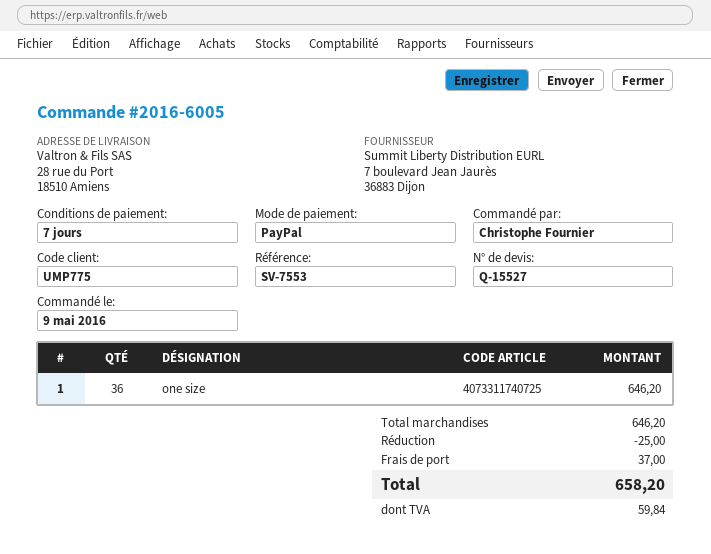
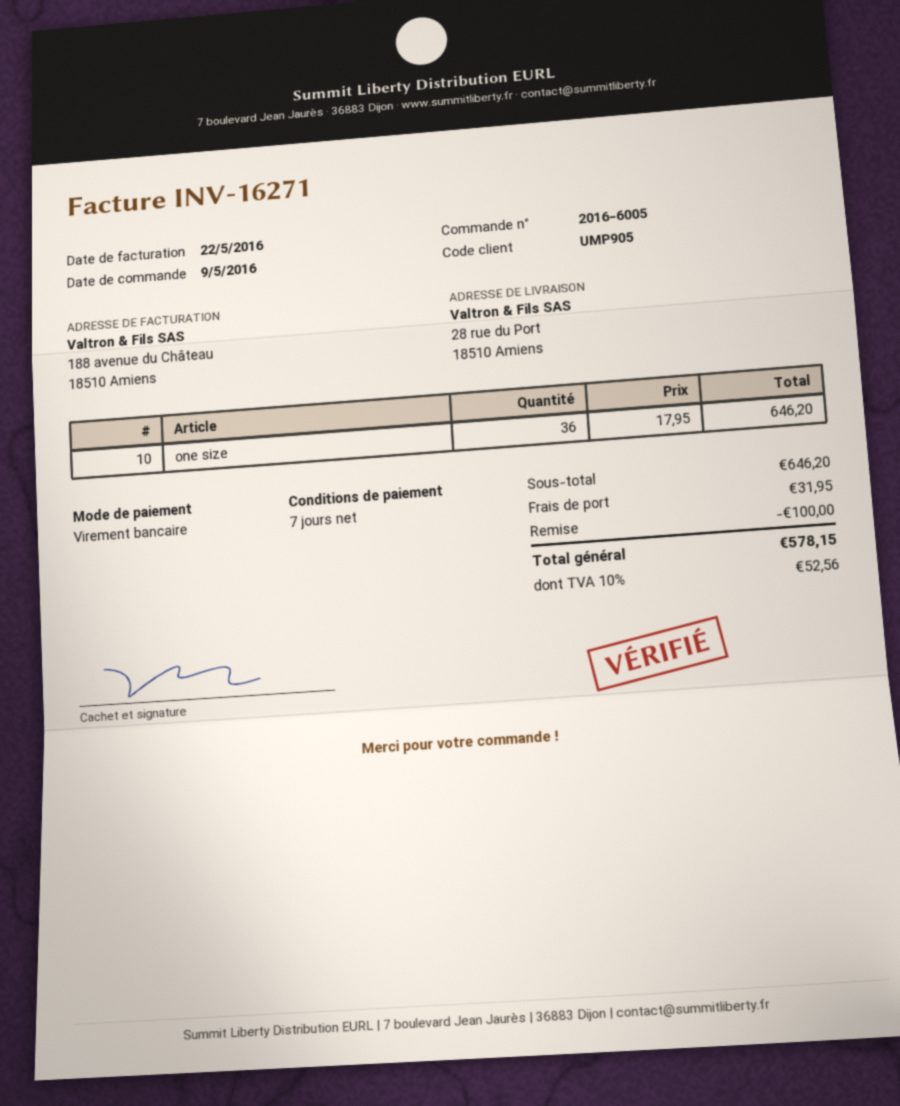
customer number: UMP775 -> UMP905
payment method: PayPal -> bank transfer
discount: 25.00 -> 100.00
shipping: 37.00 -> 31.95
tax: 59.84 -> 52.56
total: 658.20 -> 578.15

